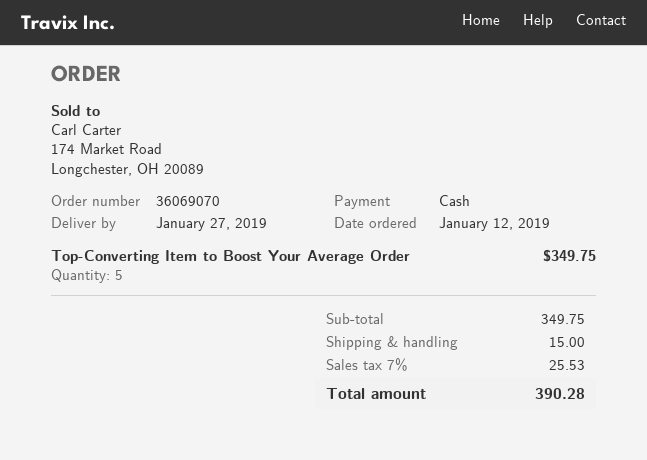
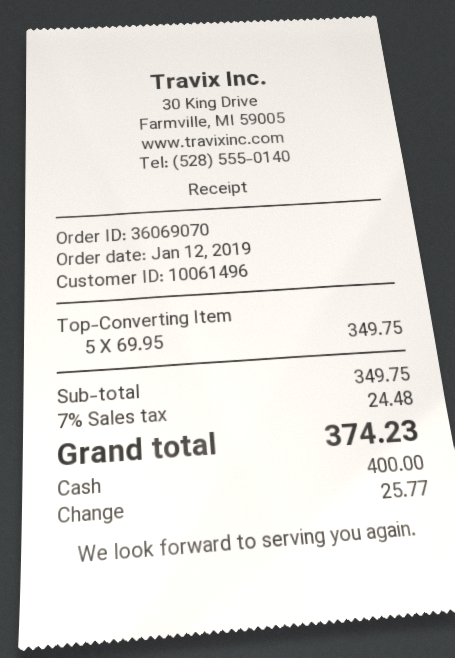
shipping: 15.00 -> none
tax: 7% = 25.53 -> 7% = 24.48
total: 390.28 -> 374.23

